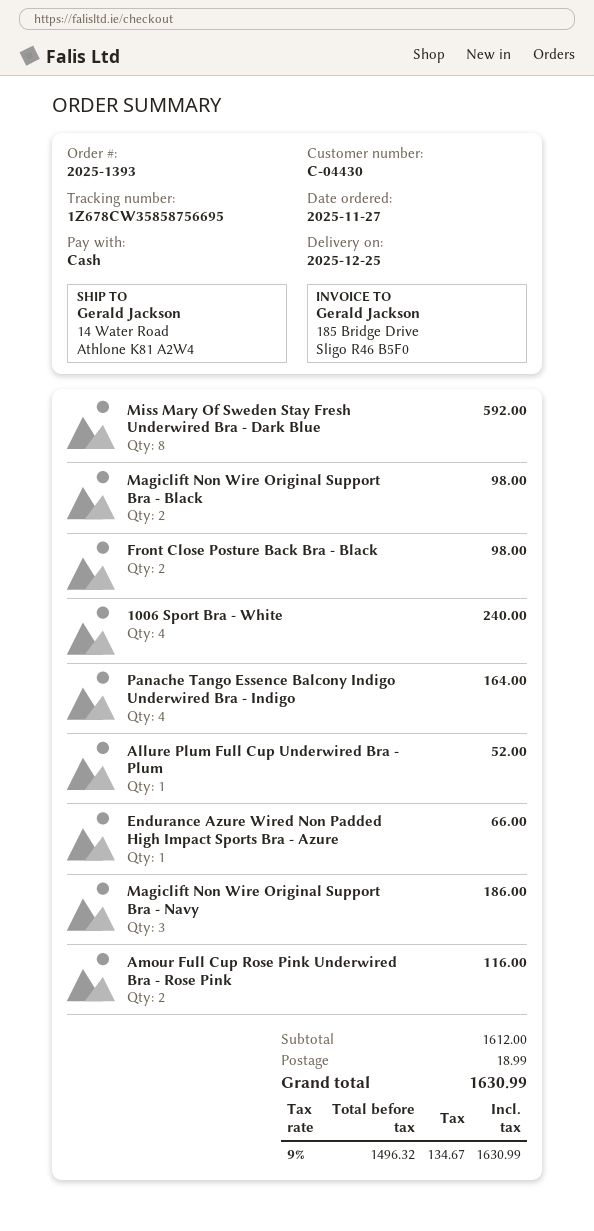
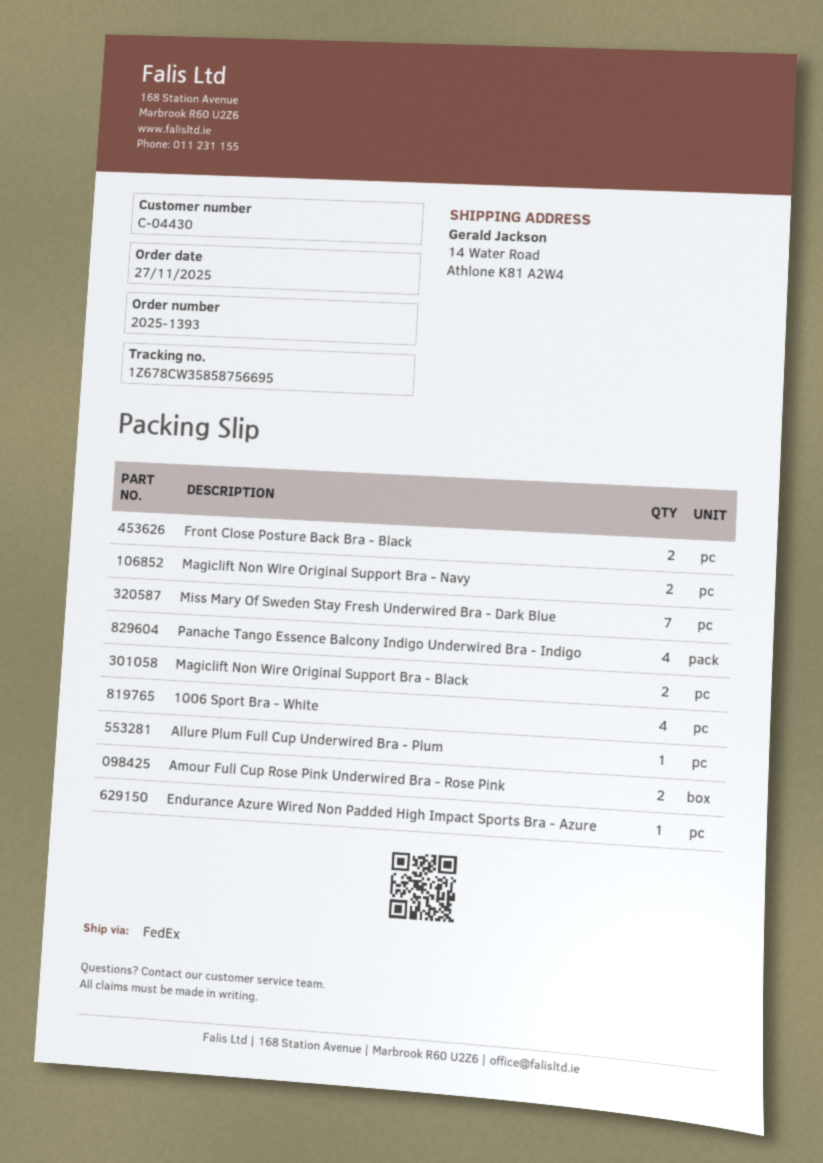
Miss Mary Of Sweden Stay Fresh Underwired Bra - Dark Blue: 8 -> 7
Magiclift Non Wire Original Support Bra - Navy: 3 -> 2

